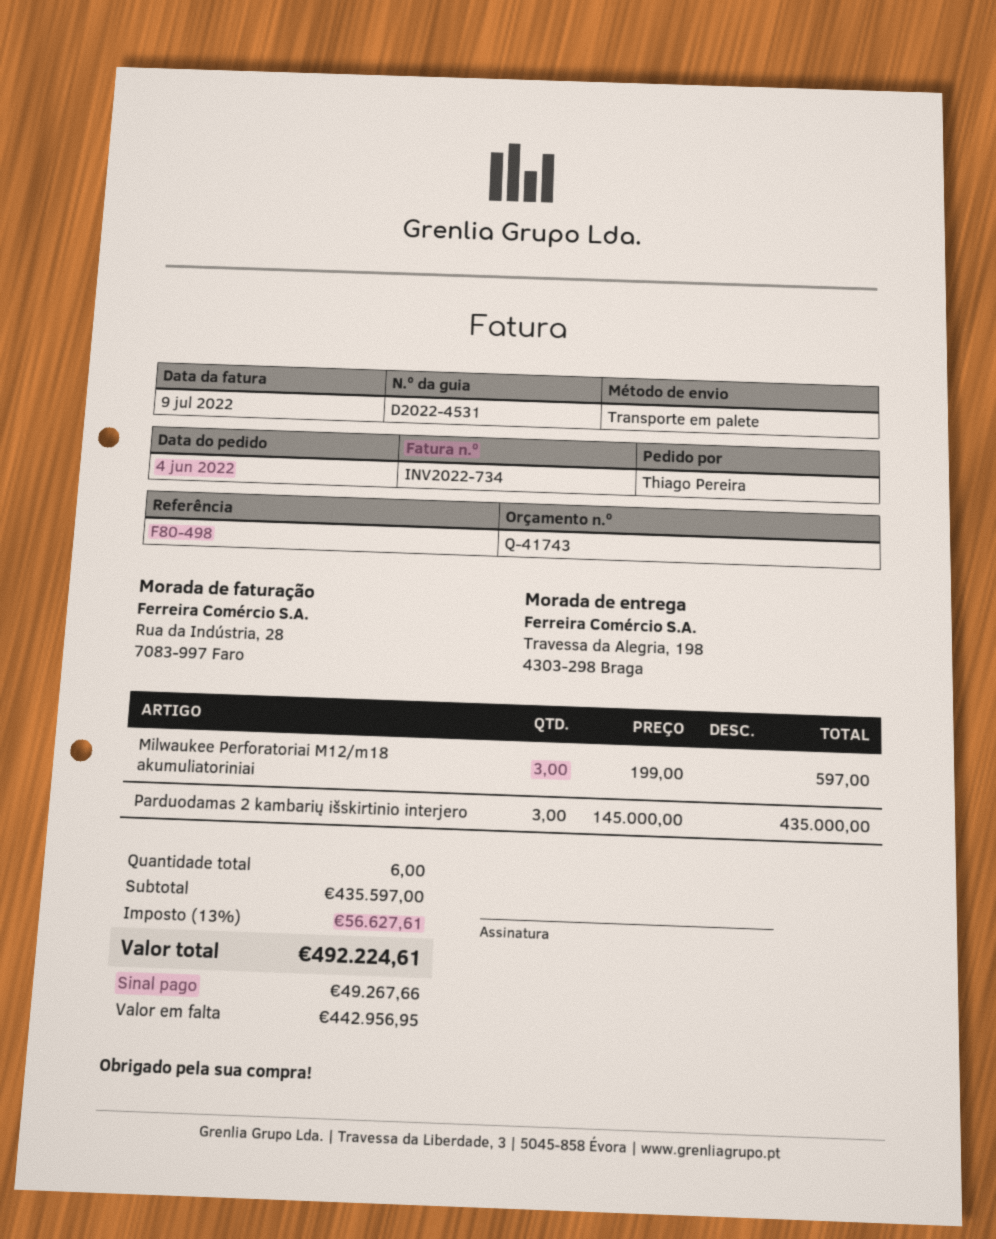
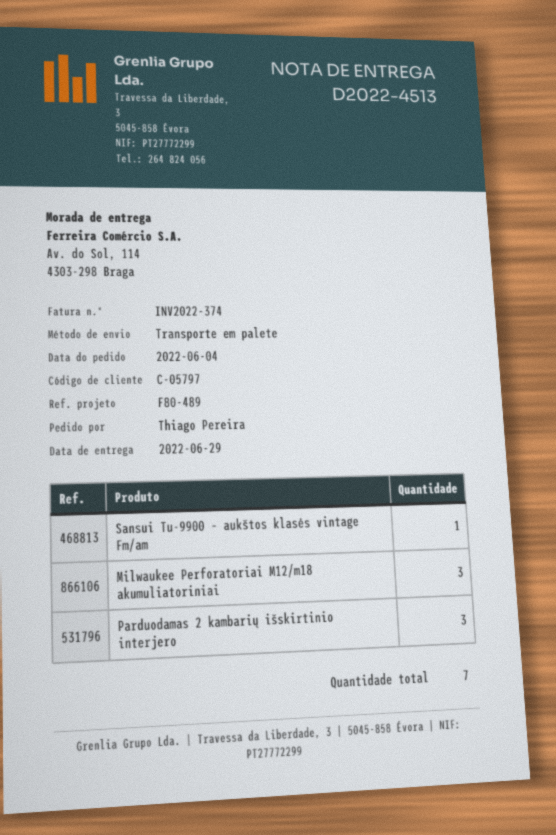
delivery note number: D2022-4531 -> D2022-4513
invoice number: INV2022-734 -> INV2022-374
reference: F80-498 -> F80-489
ship to: Travessa da Alegria, 198, 4303-298 Braga -> Av. do Sol, 114, 4303-298 Braga
Sansui Tu-9900 – aukštos klasės vintage Fm/am: none -> 1
total quantity: 6 -> 7

